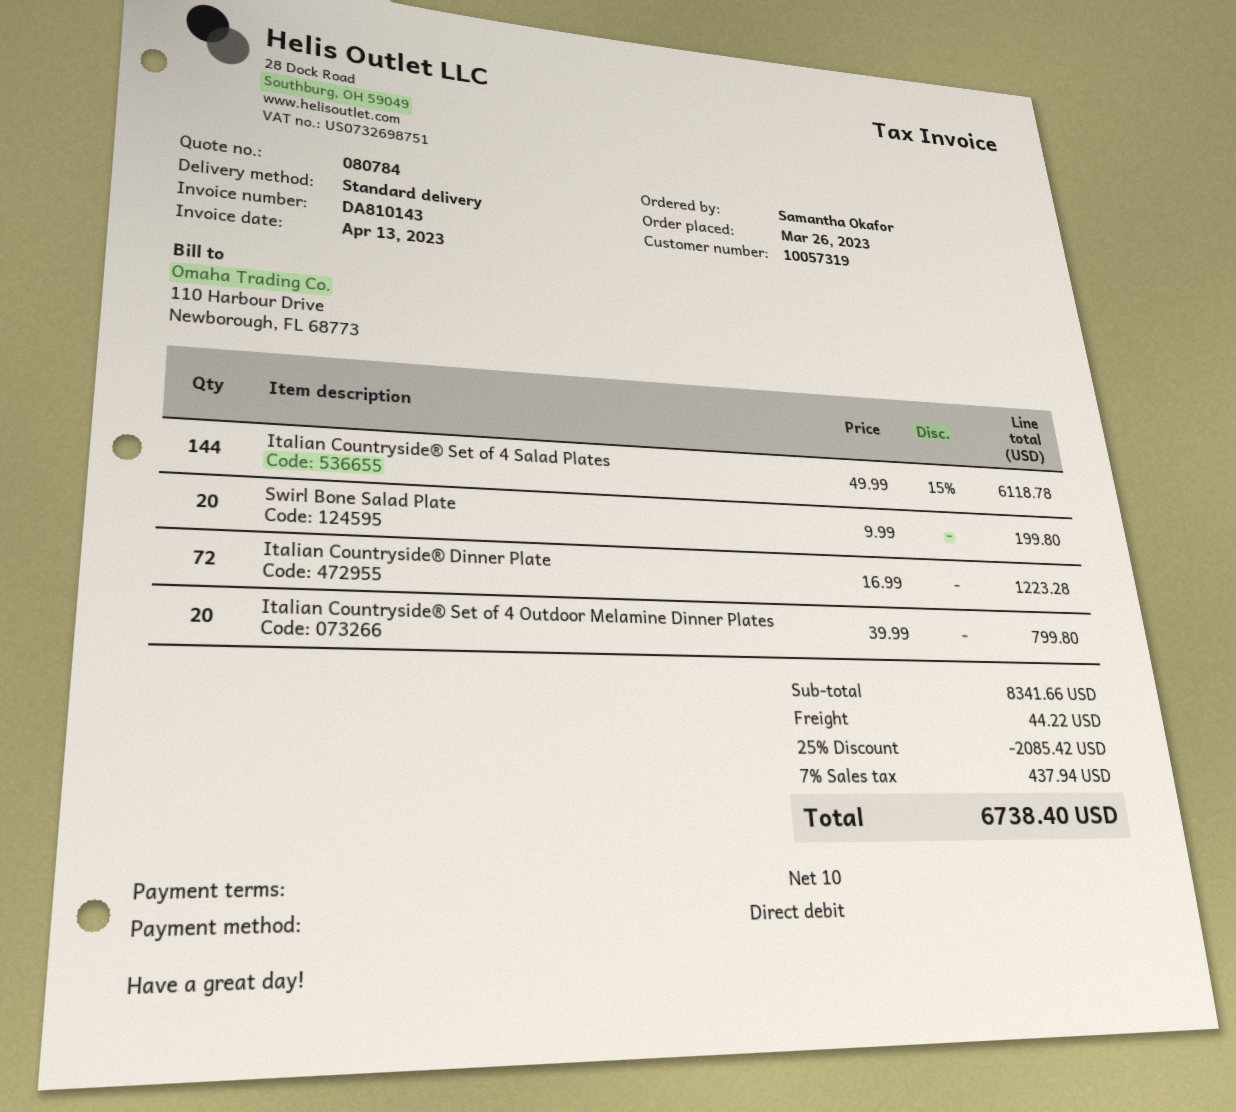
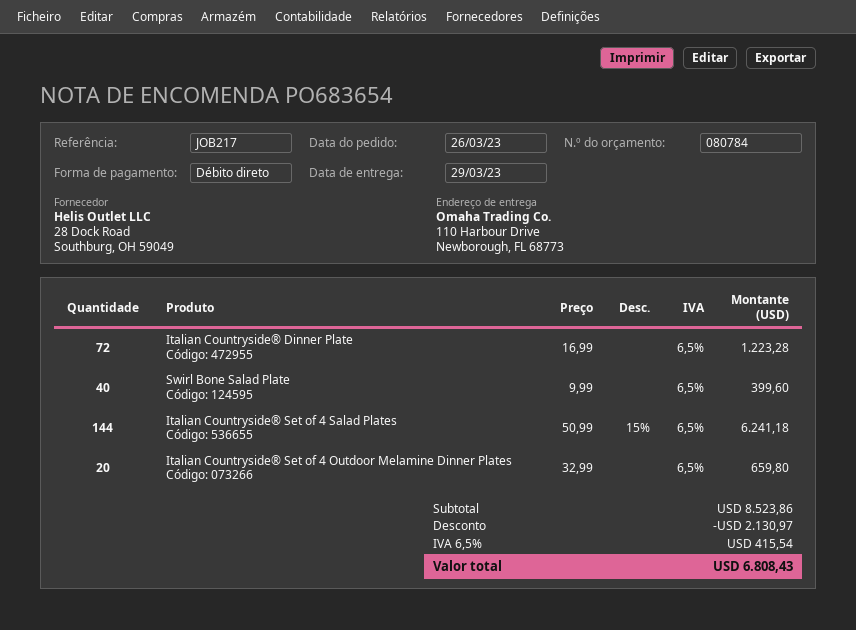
Italian Countryside® Set of 4 Salad Plates: 144 x 49.99 - 15% = 6118.78 -> 144 x 50.99 - 15% = 6241.18
Swirl Bone Salad Plate: 20 x 9.99 = 199.80 -> 40 x 9.99 = 399.60
Italian Countryside® Set of 4 Outdoor Melamine Dinner Plates: 20 x 39.99 = 799.80 -> 20 x 32.99 = 659.80
subtotal: 8341.66 -> 8523.86
discount: 2085.42 -> 2130.97
shipping: 44.22 -> none
tax: 7% = 437.94 -> 6.5% = 415.54
total: 6738.40 -> 6808.43

